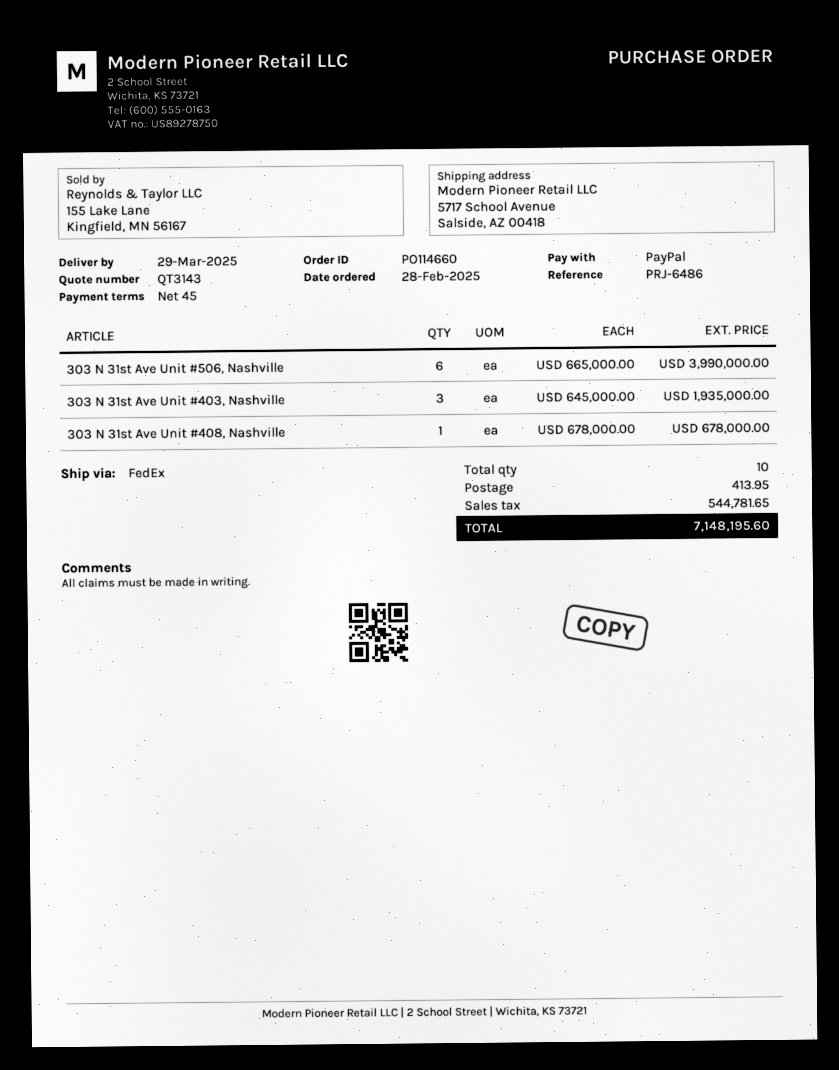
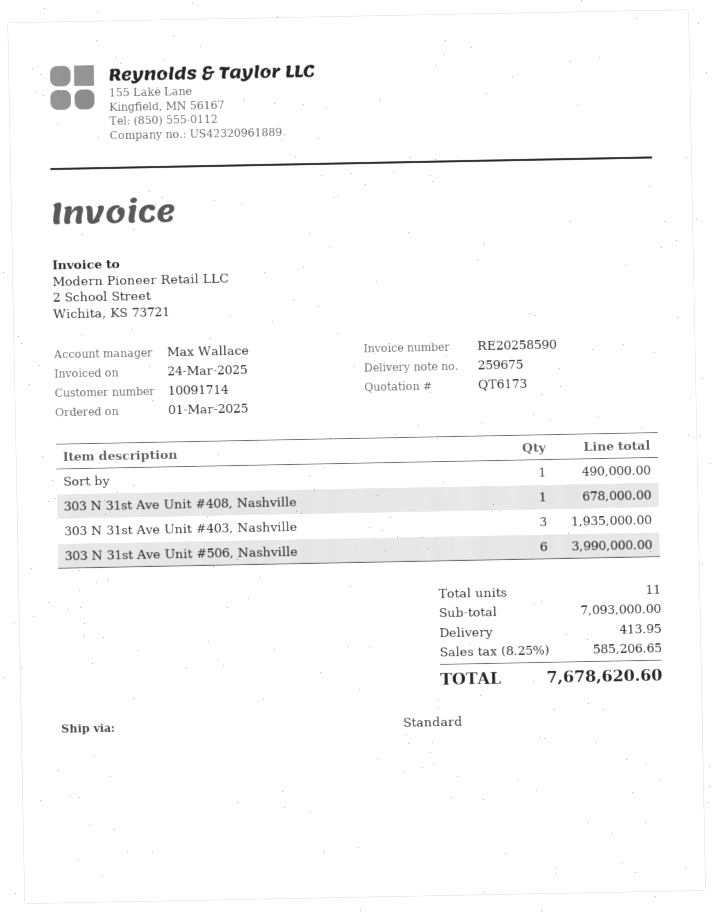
quote number: QT3143 -> QT6173
order date: 2025-02-28 -> 2025-03-01
shipping method: FedEx -> standard
Sort by: none -> 1 for 490000.00
total quantity: 10 -> 11
tax: 544781.65 -> 585206.65
total: 7148195.60 -> 7678620.60

